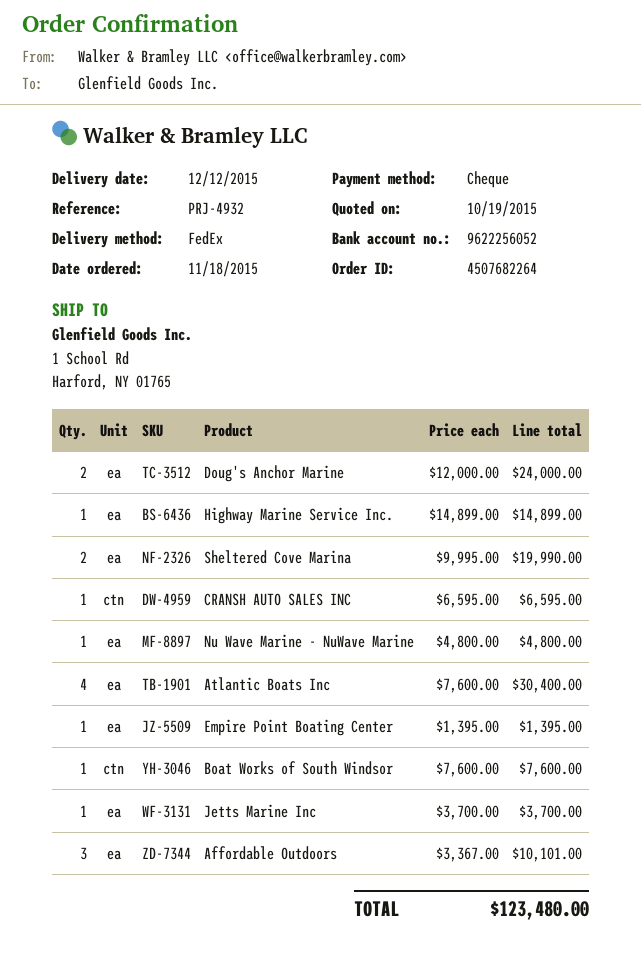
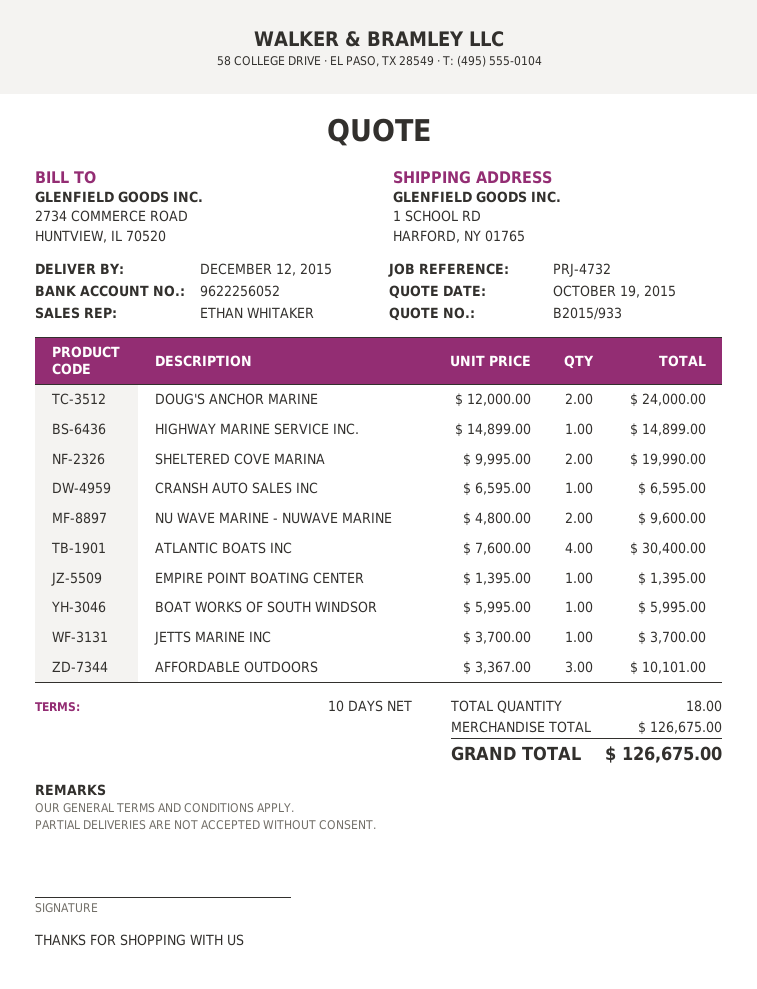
reference: PRJ-4932 -> PRJ-4732
Nu Wave Marine - NuWave Marine: 1 x 4800.00 = 4800.00 -> 2 x 4800.00 = 9600.00
Boat Works of South Windsor: 1 x 7600.00 = 7600.00 -> 1 x 5995.00 = 5995.00
total: 123480.00 -> 126675.00

